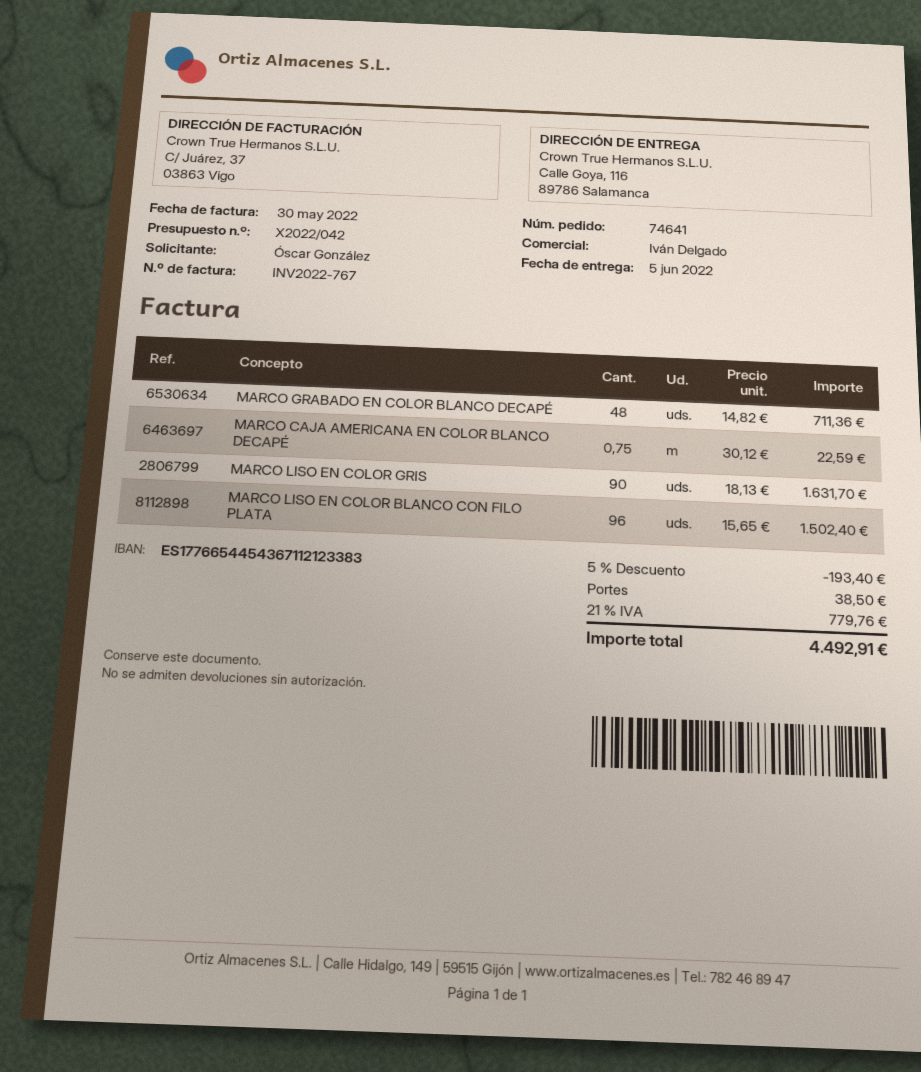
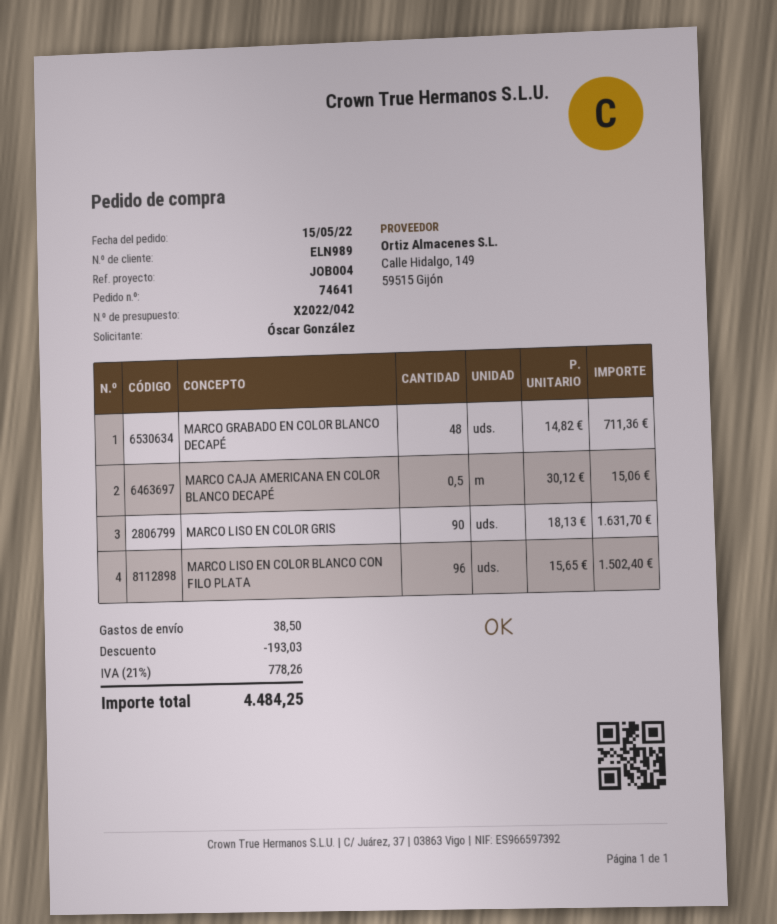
MARCO CAJA AMERICANA EN COLOR BLANCO DECAPÉ: 0.75 x 30.12 = 22.59 -> 0.5 x 30.12 = 15.06
discount: 193.40 -> 193.03
tax: 21% = 779.76 -> 21% = 778.26
total: 4492.91 -> 4484.25

